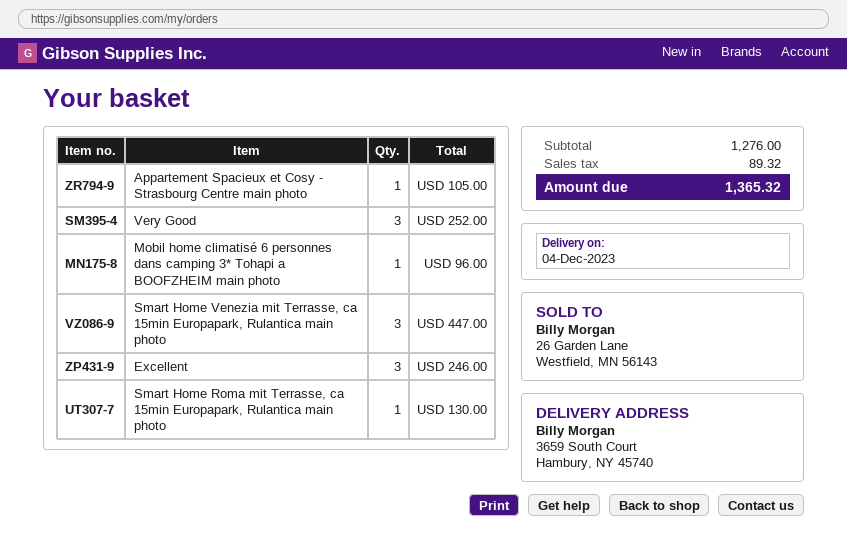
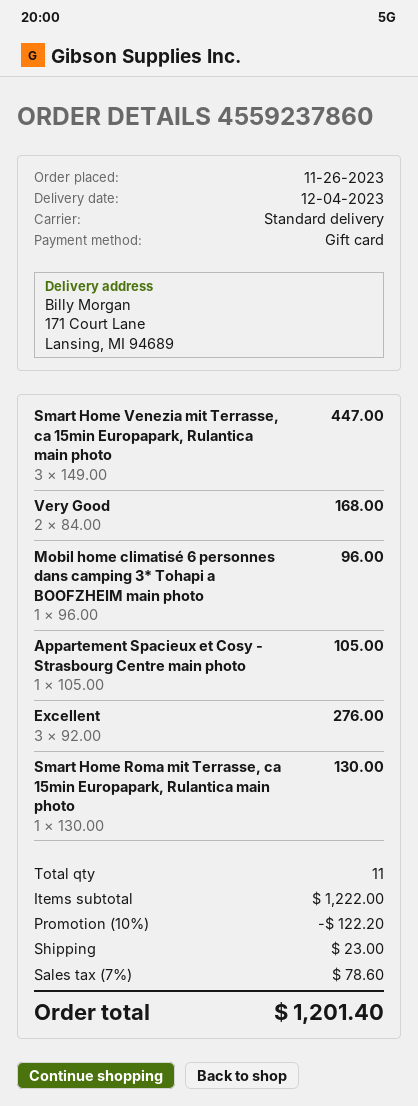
ship to: 3659 South Court, Hambury, NY 45740 -> 171 Court Lane, Lansing, MI 94689
Very Good: 3 for 252.00 -> 2 for 168.00
Excellent: 3 for 246.00 -> 3 for 276.00
subtotal: 1276.00 -> 1222.00
discount: none -> 10% = 122.20
shipping: none -> 23.00
tax: 89.32 -> 78.60
total: 1365.32 -> 1201.40

